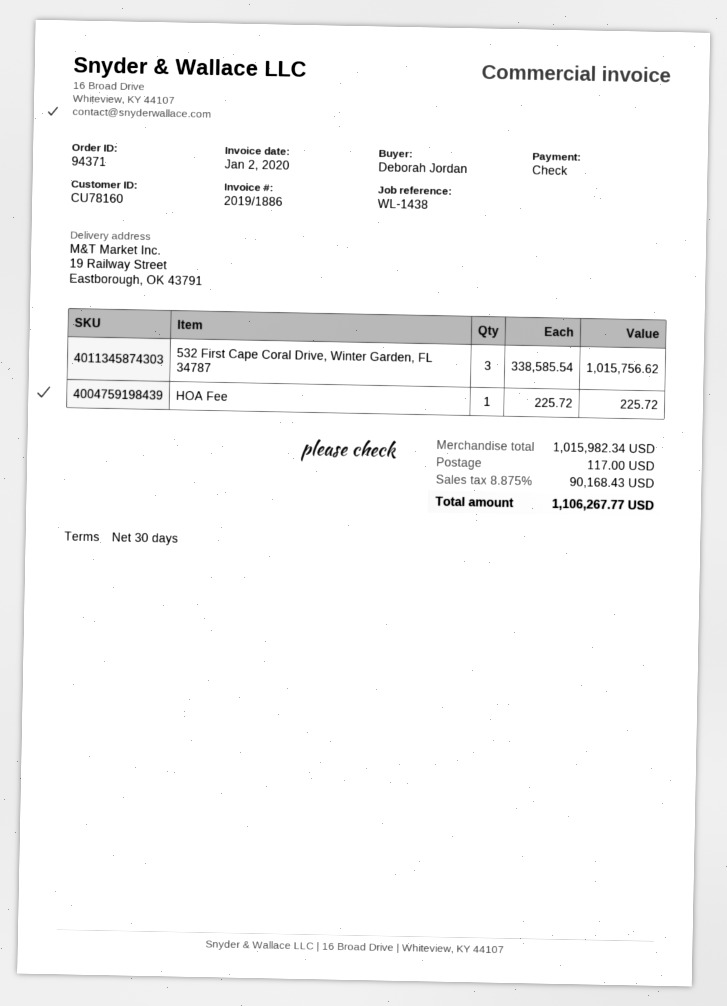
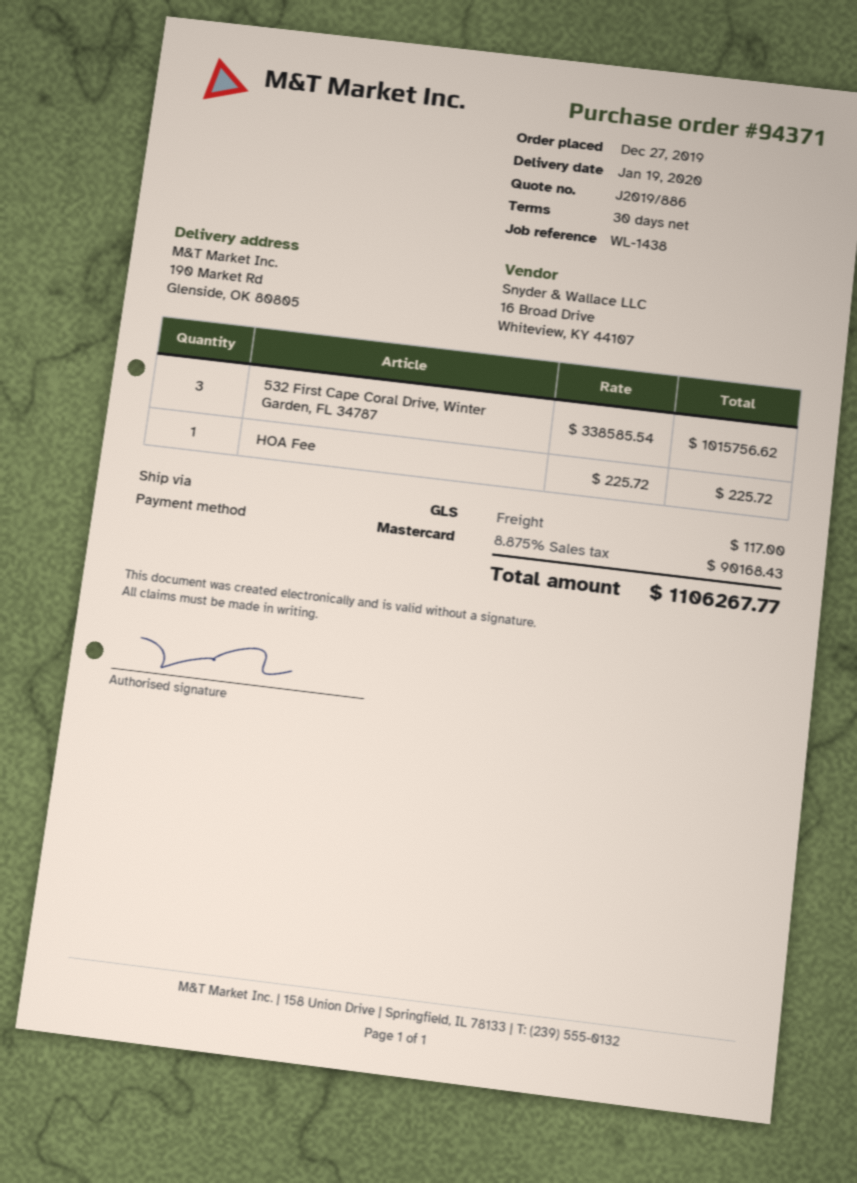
payment method: cheque -> Mastercard
ship to: 19 Railway Street, Eastborough, OK 43791 -> 190 Market Rd, Glenside, OK 80805

